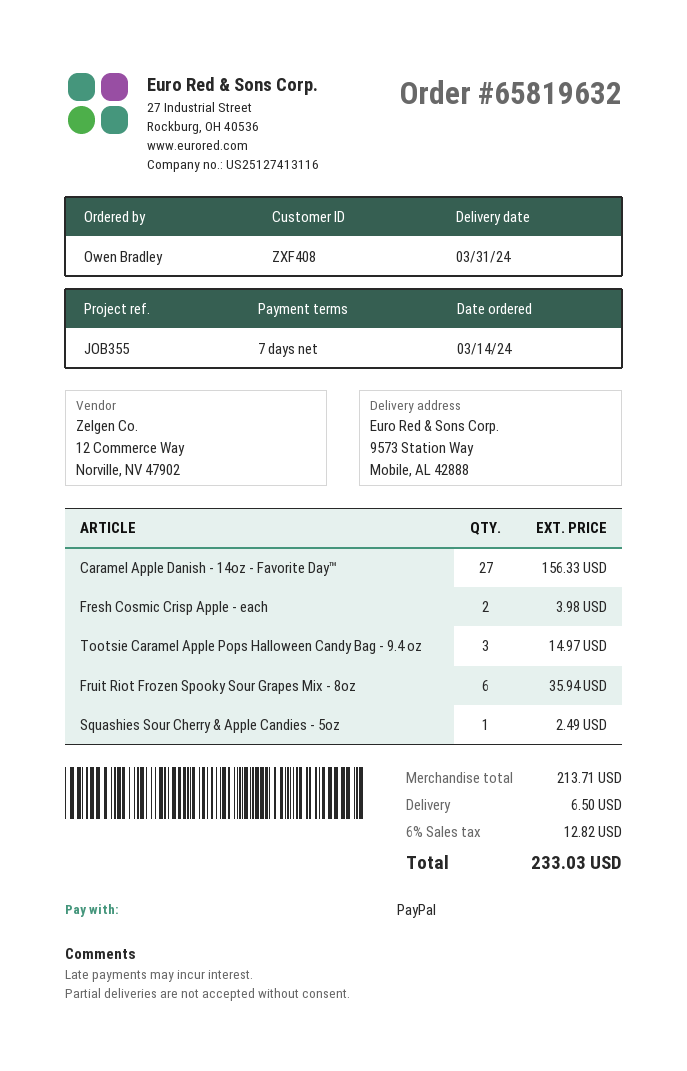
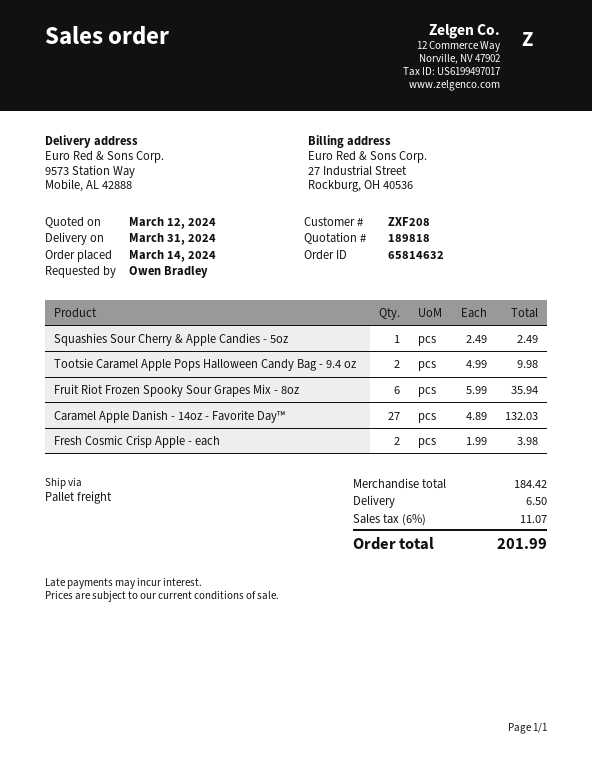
order number: 65819632 -> 65814632
customer number: ZXF408 -> ZXF208
Caramel Apple Danish - 14oz - Favorite Day™: 27 for 156.33 -> 27 for 132.03
Tootsie Caramel Apple Pops Halloween Candy Bag - 9.4 oz: 3 for 14.97 -> 2 for 9.98
subtotal: 213.71 -> 184.42
tax: 6% = 12.82 -> 6% = 11.07
total: 233.03 -> 201.99

